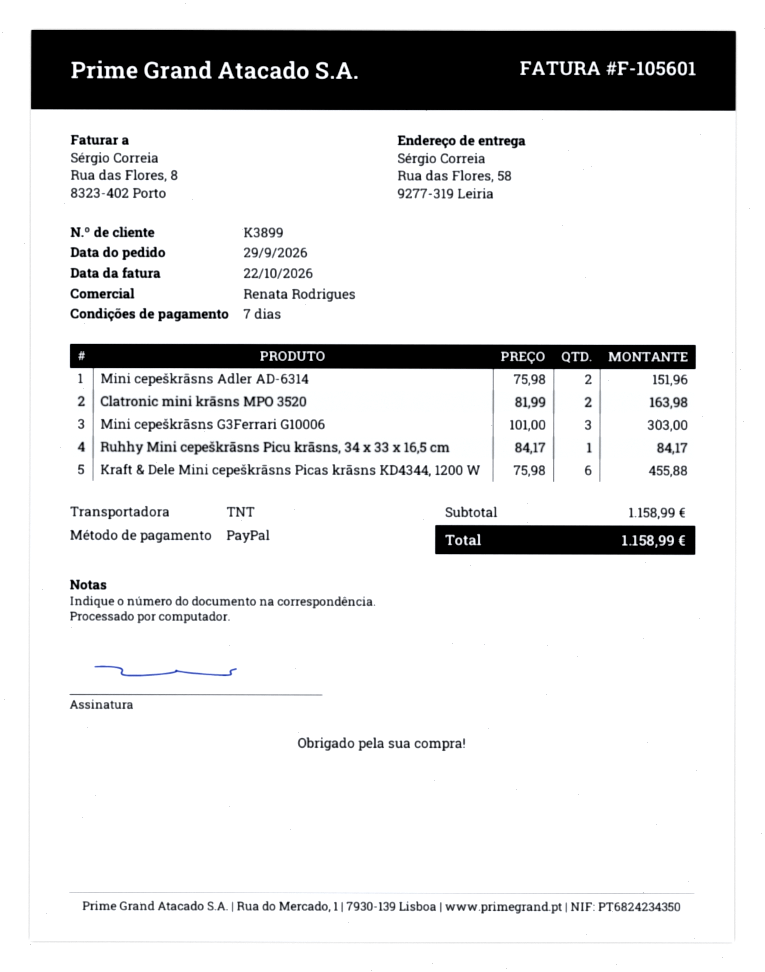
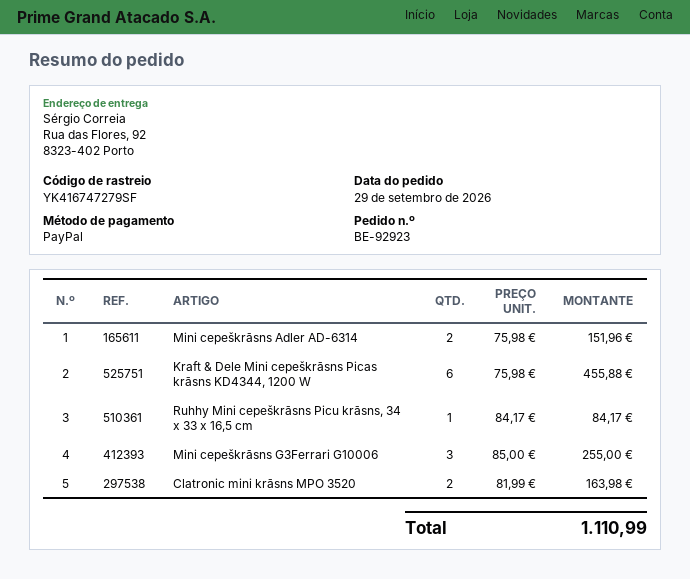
ship to: Rua das Flores, 58, 9277-319 Leiria -> Rua das Flores, 92, 8323-402 Porto
Mini cepeškrāsns G3Ferrari G10006: 3 x 101.00 = 303.00 -> 3 x 85.00 = 255.00
total: 1158.99 -> 1110.99

